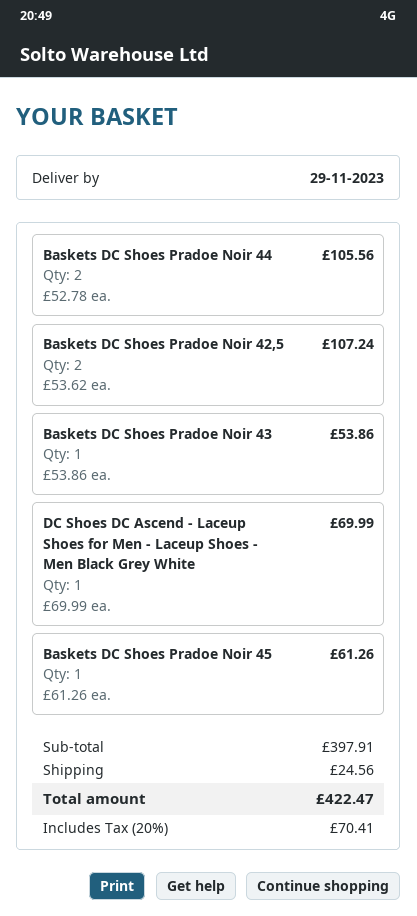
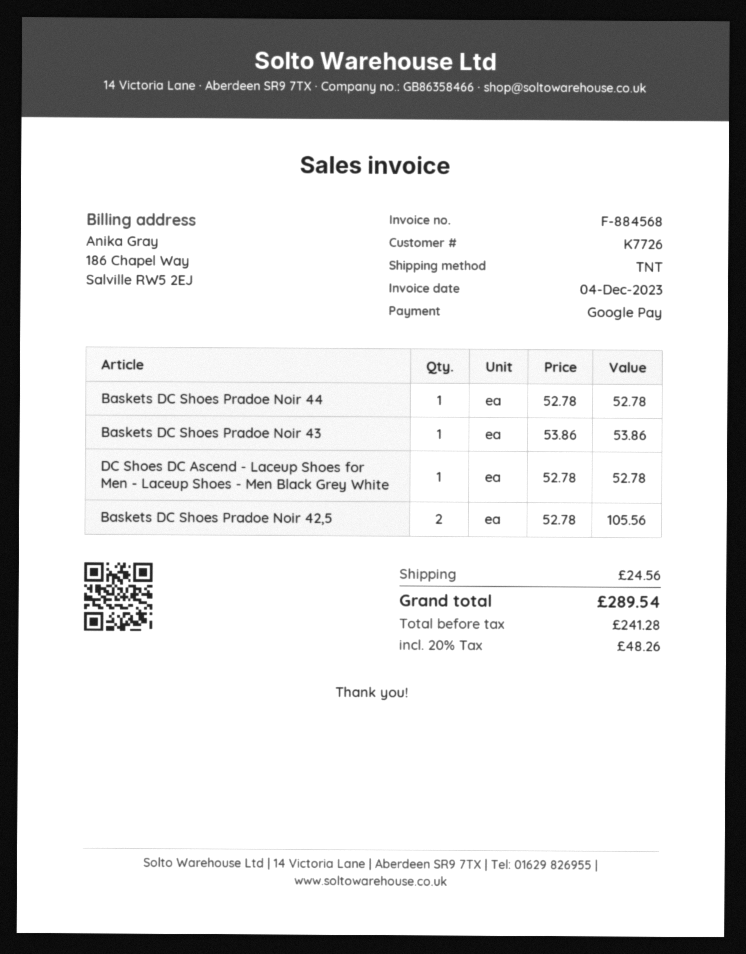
Baskets DC Shoes Pradoe Noir 44: 2 x 52.78 = 105.56 -> 1 x 52.78 = 52.78
Baskets DC Shoes Pradoe Noir 42,5: 2 x 53.62 = 107.24 -> 2 x 52.78 = 105.56
DC Shoes DC Ascend - Laceup Shoes for Men - Laceup Shoes - Men Black Grey White: 1 x 69.99 = 69.99 -> 1 x 52.78 = 52.78
Baskets DC Shoes Pradoe Noir 45: 1 x 61.26 = 61.26 -> none
tax: 20% = 70.41 -> 20% = 48.26
total: 422.47 -> 289.54

